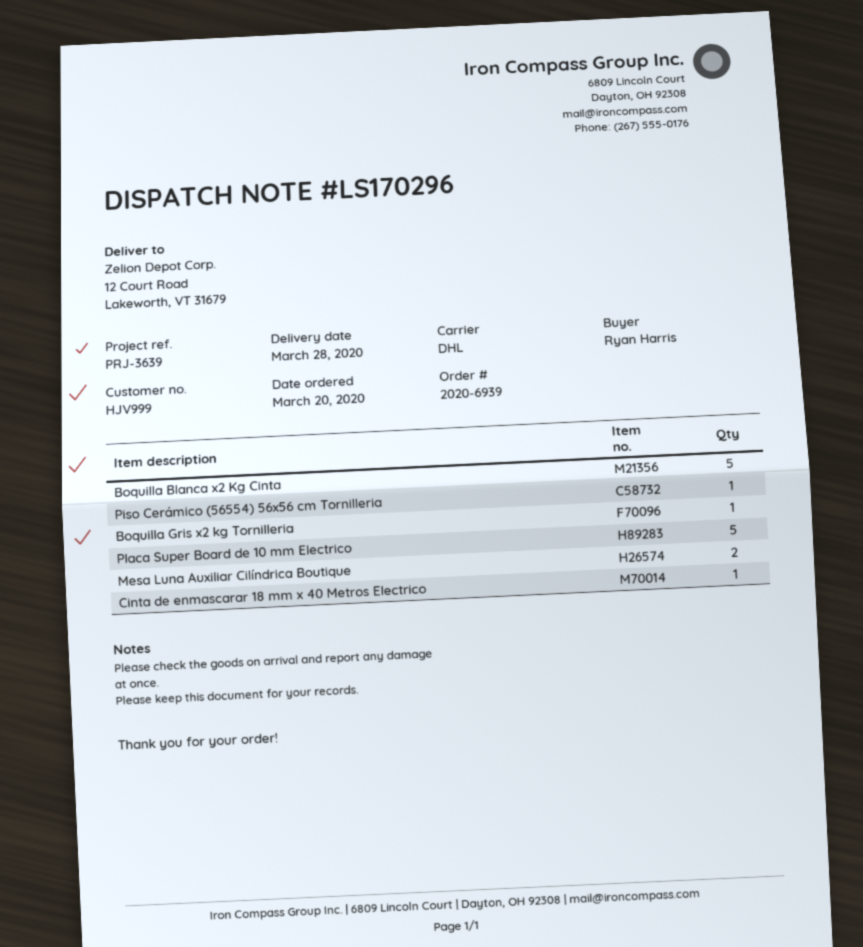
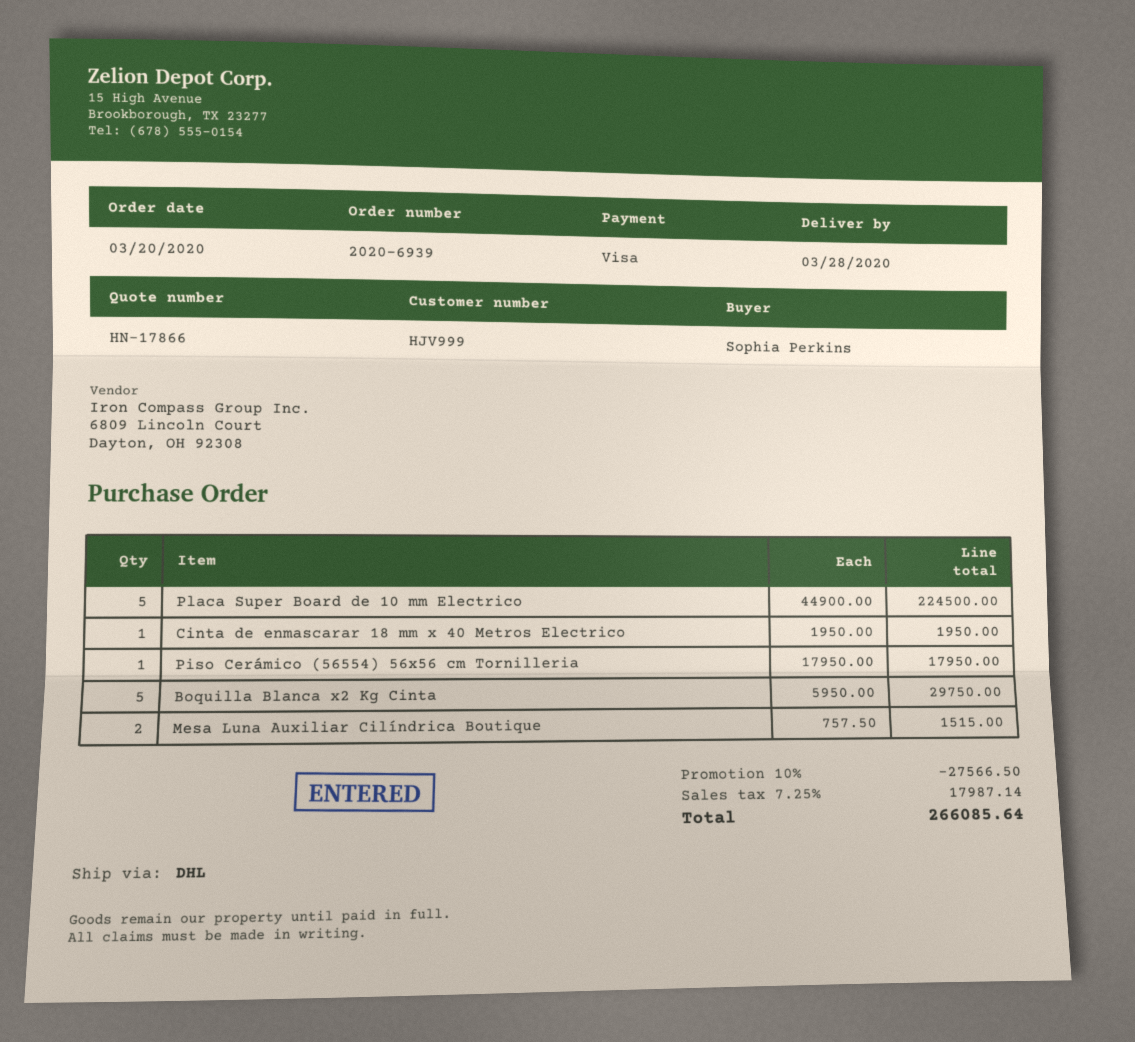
ordered by: Ryan Harris -> Sophia Perkins
Boquilla Gris x2 kg Tornilleria: 1 -> none

